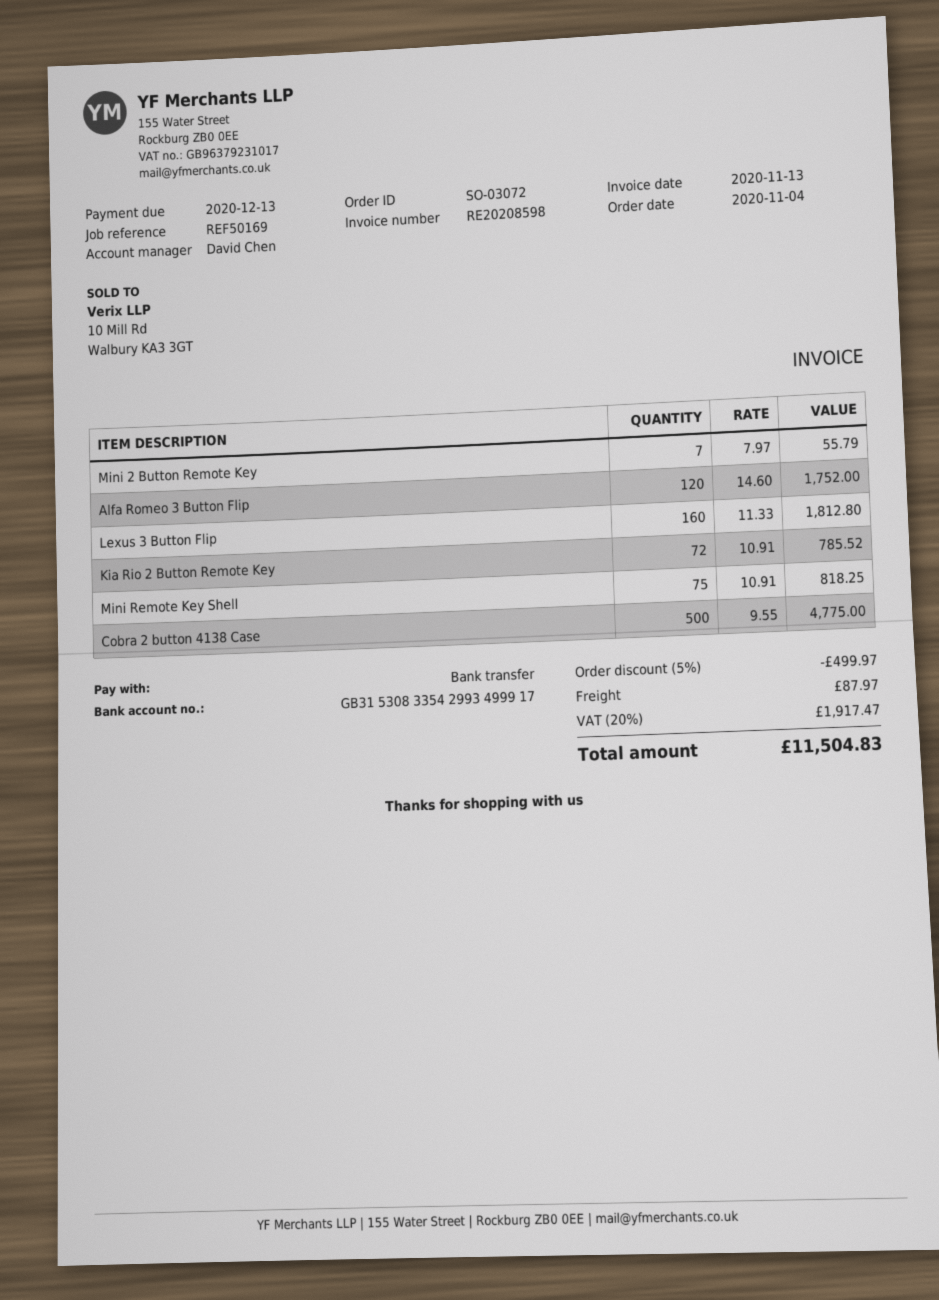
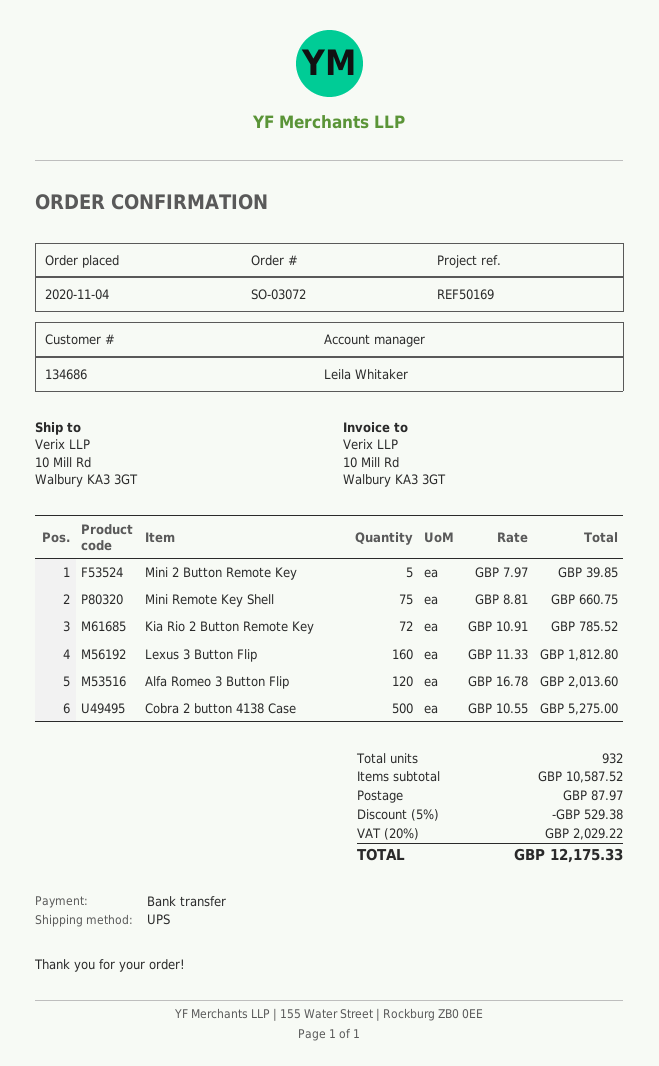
sales rep: David Chen -> Leila Whitaker
Mini 2 Button Remote Key: 7 x 7.97 = 55.79 -> 5 x 7.97 = 39.85
Alfa Romeo 3 Button Flip: 120 x 14.60 = 1752.00 -> 120 x 16.78 = 2013.60
Mini Remote Key Shell: 75 x 10.91 = 818.25 -> 75 x 8.81 = 660.75
Cobra 2 button 4138 Case: 500 x 9.55 = 4775.00 -> 500 x 10.55 = 5275.00
discount: 5% = 499.97 -> 5% = 529.38
tax: 20% = 1917.47 -> 20% = 2029.22
total: 11504.83 -> 12175.33

